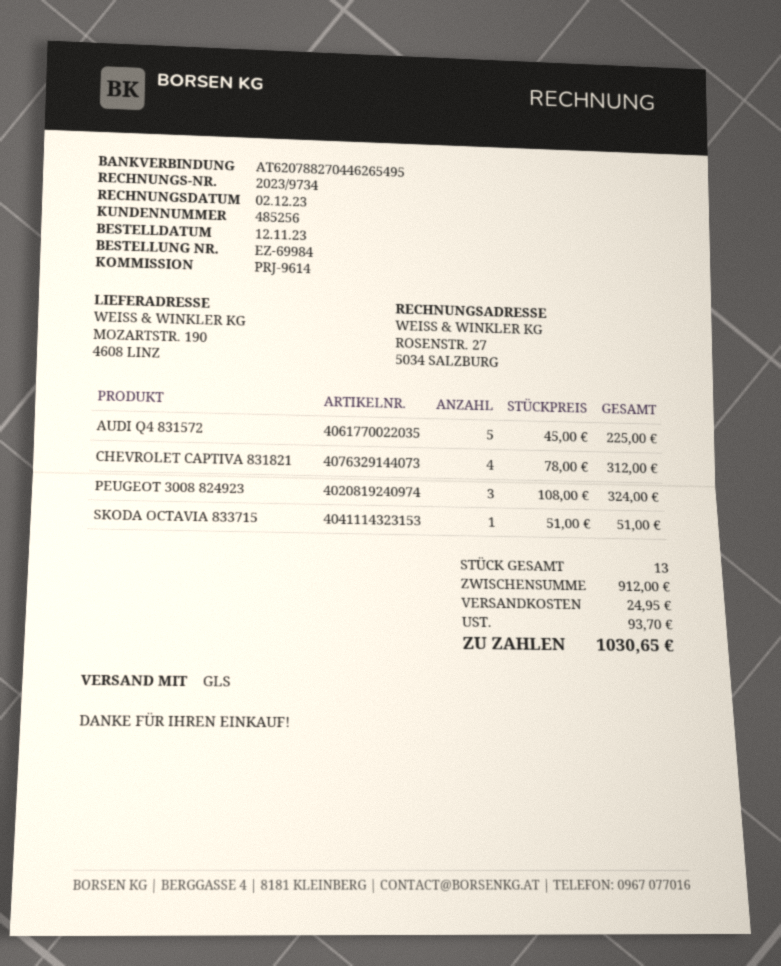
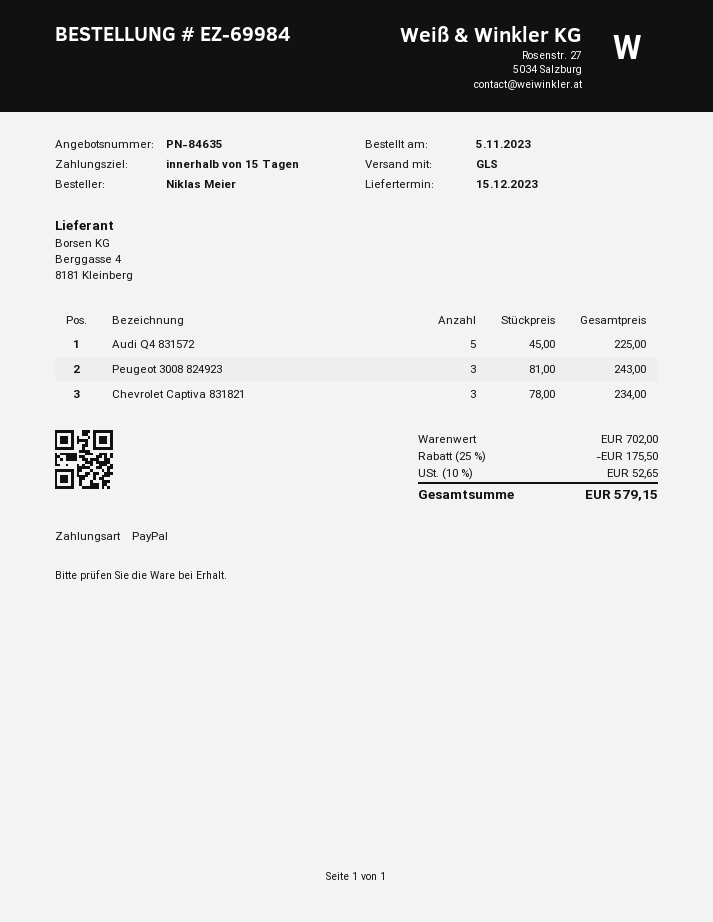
order date: 2023-11-12 -> 2023-11-05
CHEVROLET CAPTIVA 831821: 4 x 78.00 = 312.00 -> 3 x 78.00 = 234.00
PEUGEOT 3008 824923: 3 x 108.00 = 324.00 -> 3 x 81.00 = 243.00
SKODA OCTAVIA 833715: 1 x 51.00 = 51.00 -> none
subtotal: 912.00 -> 702.00
discount: none -> 25% = 175.50
shipping: 24.95 -> none
tax: 93.70 -> 52.65
total: 1030.65 -> 579.15

